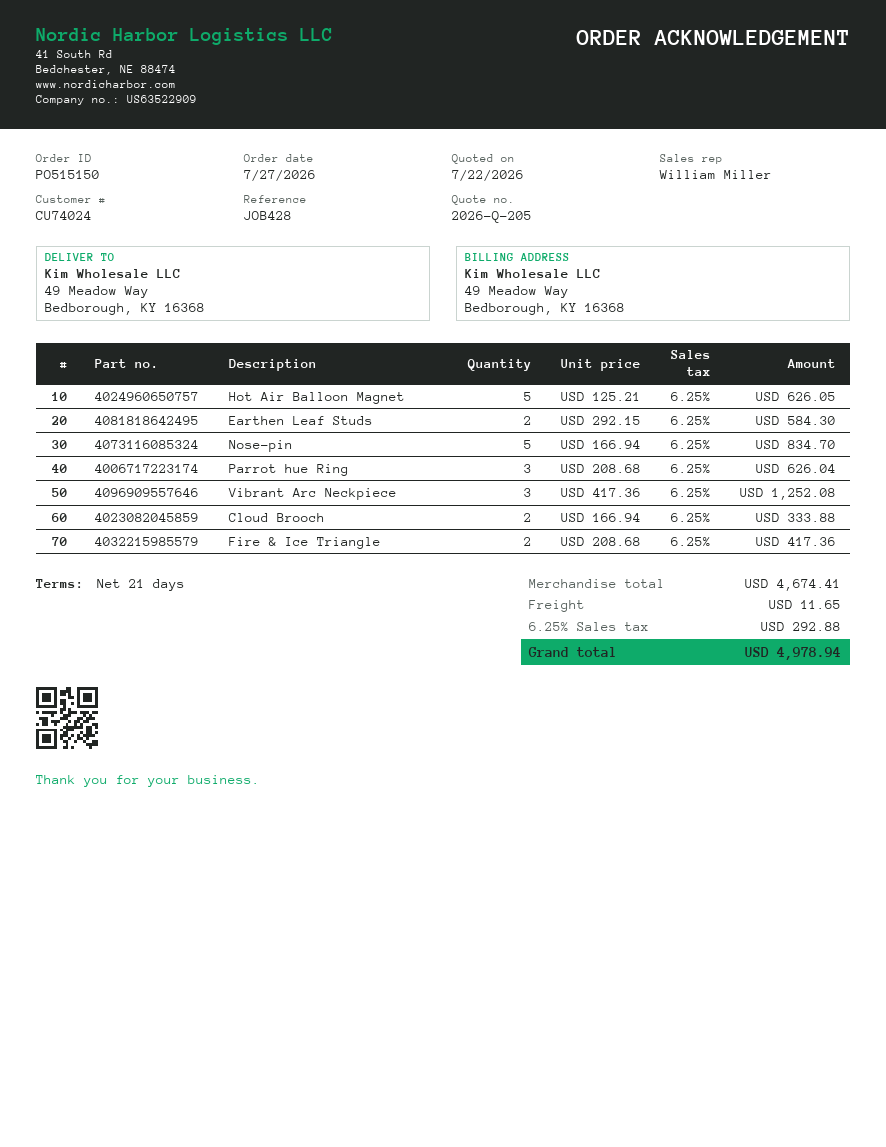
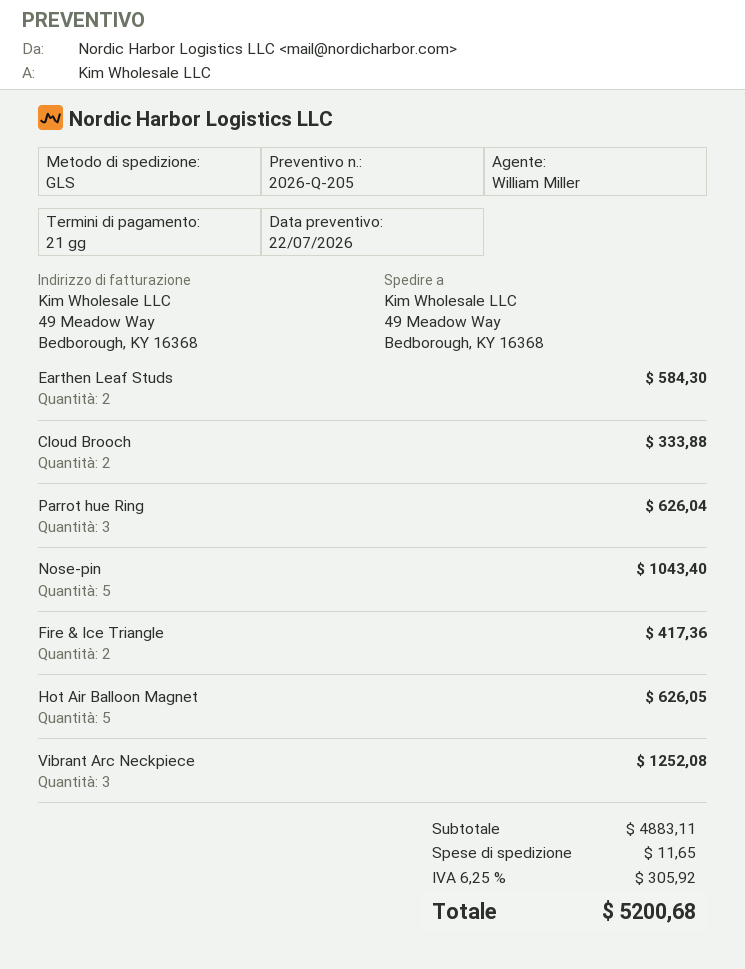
Nose-pin: 5 for 834.70 -> 5 for 1043.40
subtotal: 4674.41 -> 4883.11
tax: 6.25% = 292.88 -> 6.25% = 305.92
total: 4978.94 -> 5200.68

